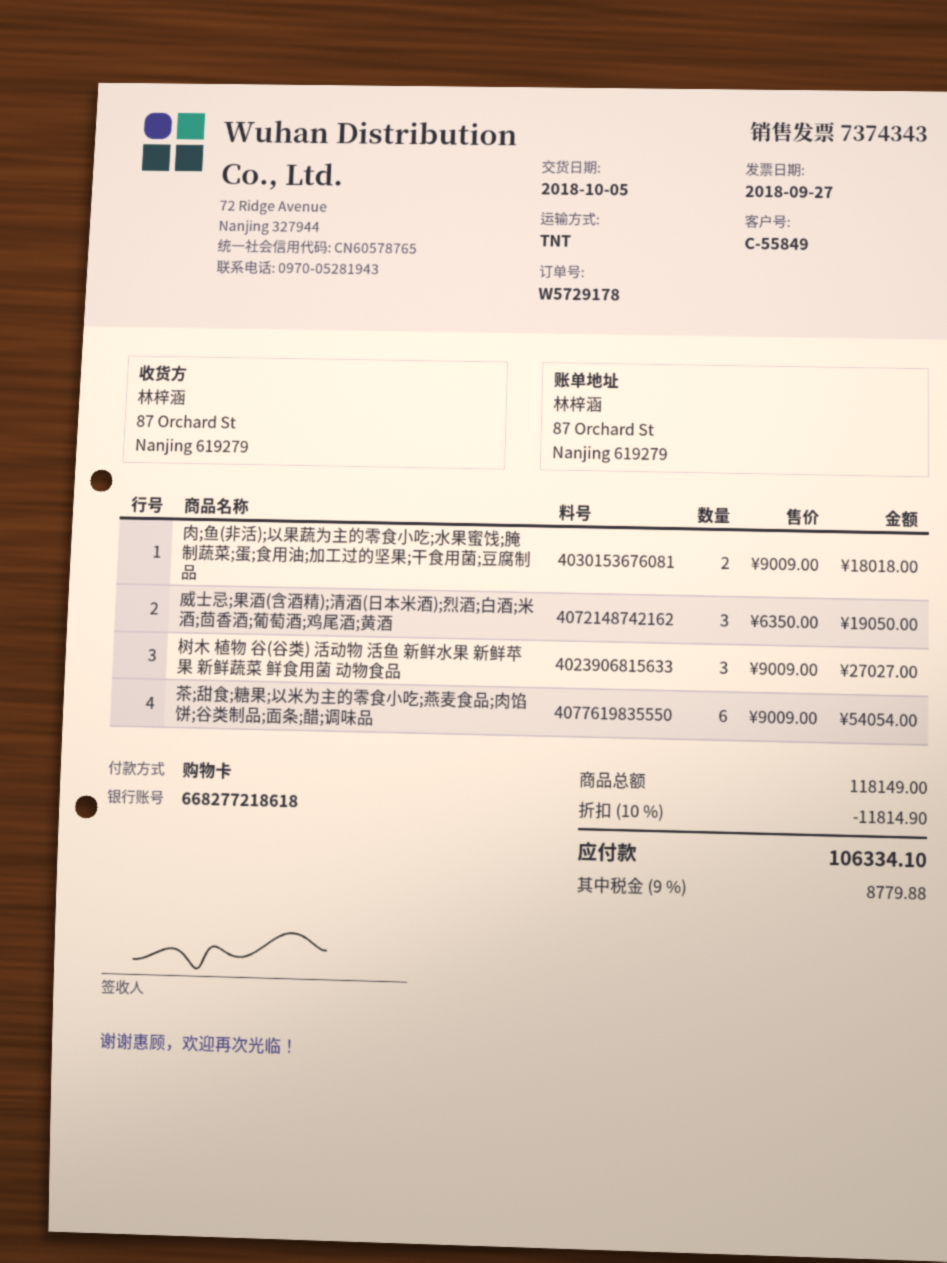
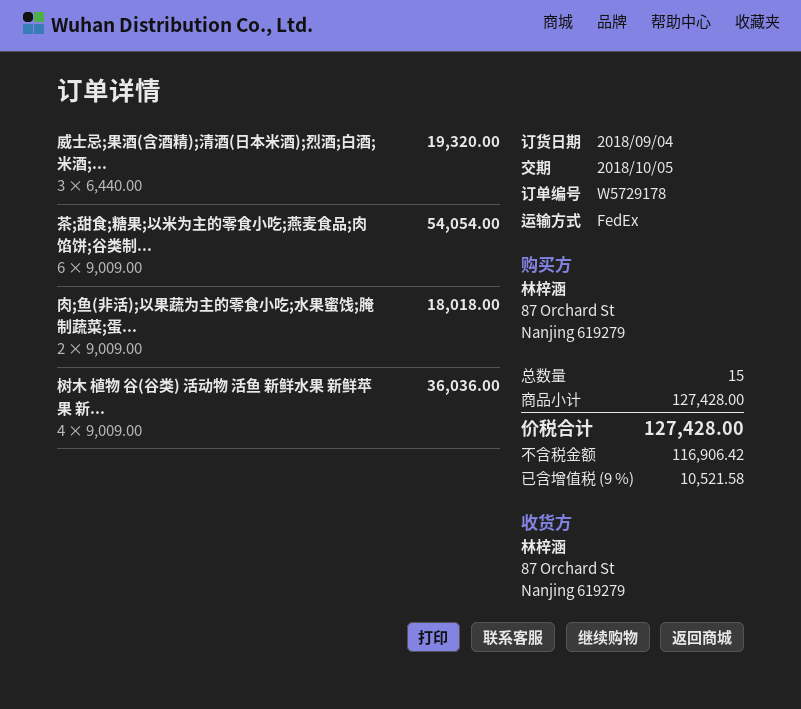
shipping method: TNT -> FedEx
威士忌;果酒(含酒精);清酒(日本米酒);烈酒;白酒;米酒;茴香酒;葡萄酒;鸡尾酒;黄酒: 3 x 6350.00 = 19050.00 -> 3 x 6440.00 = 19320.00
树木 植物 谷(谷类) 活动物 活鱼 新鲜水果 新鲜苹果 新鲜蔬菜 鲜食用菌 动物食品: 3 x 9009.00 = 27027.00 -> 4 x 9009.00 = 36036.00
subtotal: 118149.00 -> 127428.00
discount: 10% = 11814.90 -> none
tax: 9% = 8779.88 -> 9% = 10521.58
total: 106334.10 -> 127428.00

